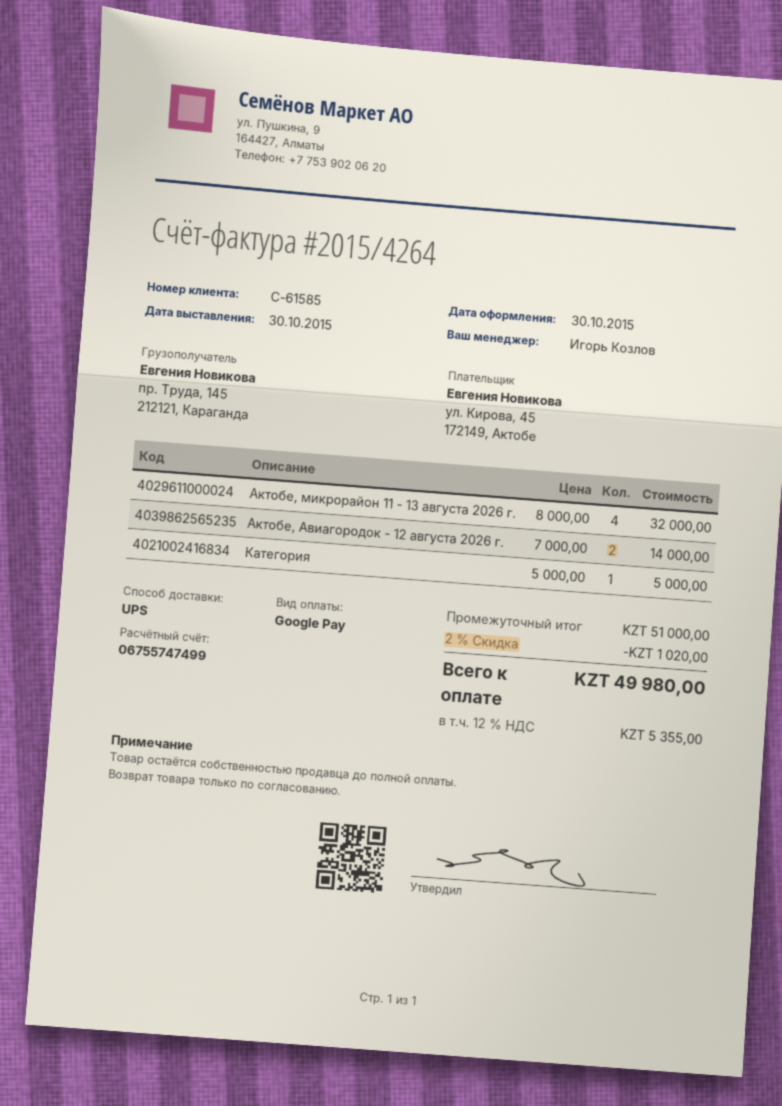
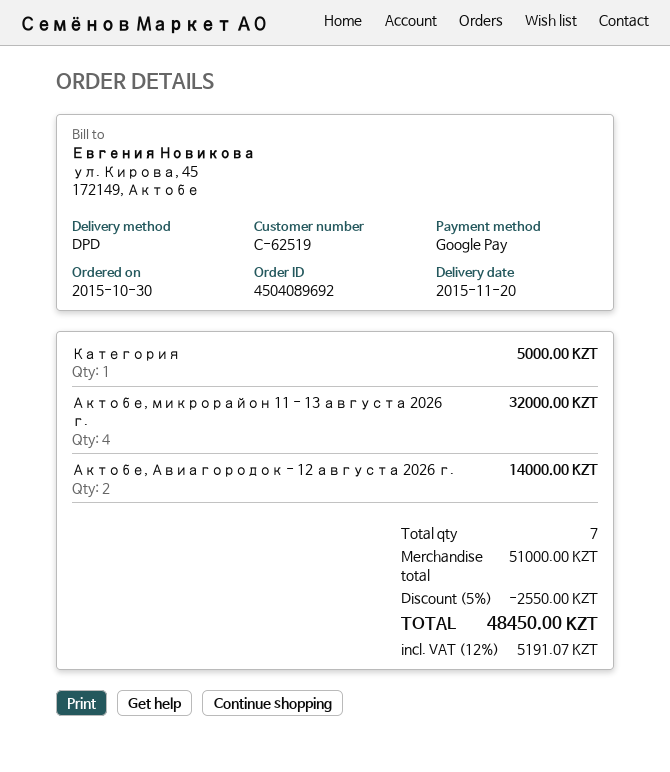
customer number: C-61585 -> C-62519
shipping method: UPS -> DPD
discount: 2% = 1020.00 -> 5% = 2550.00
tax: 12% = 5355.00 -> 12% = 5191.07
total: 49980.00 -> 48450.00

